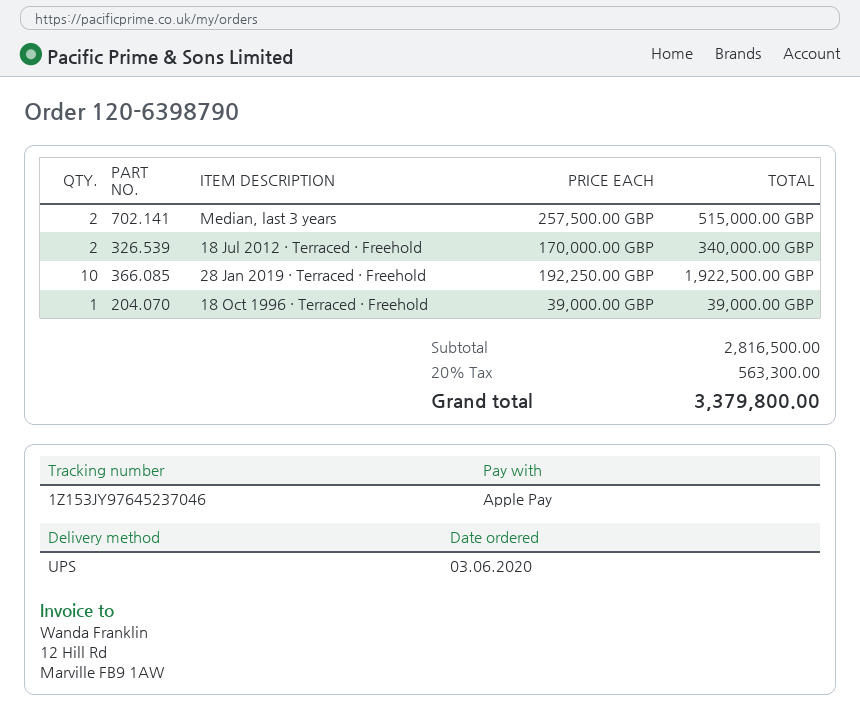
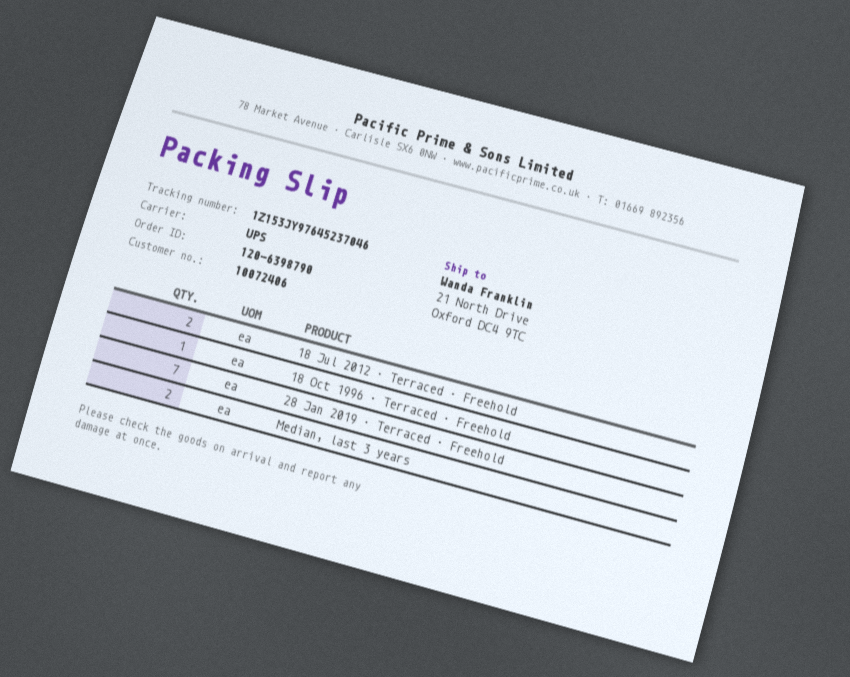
28 Jan 2019 · Terraced · Freehold: 10 -> 7

